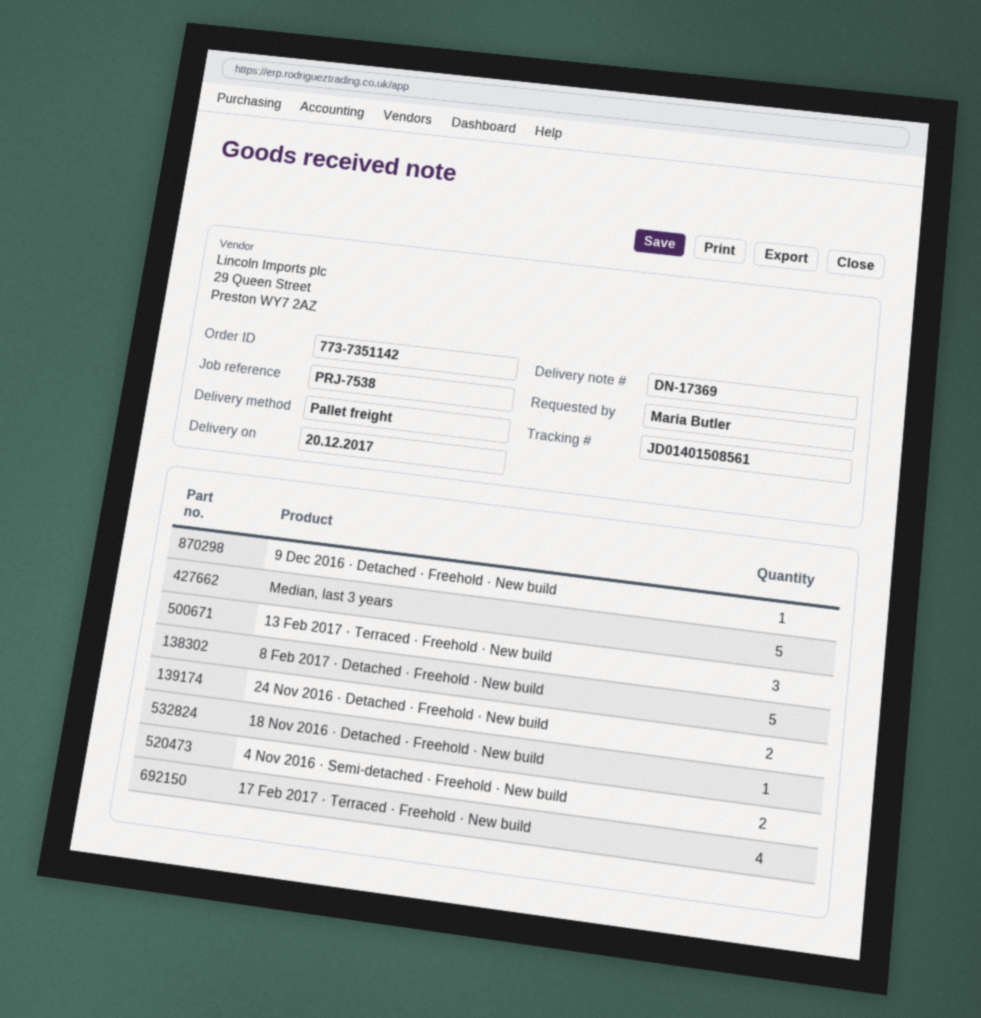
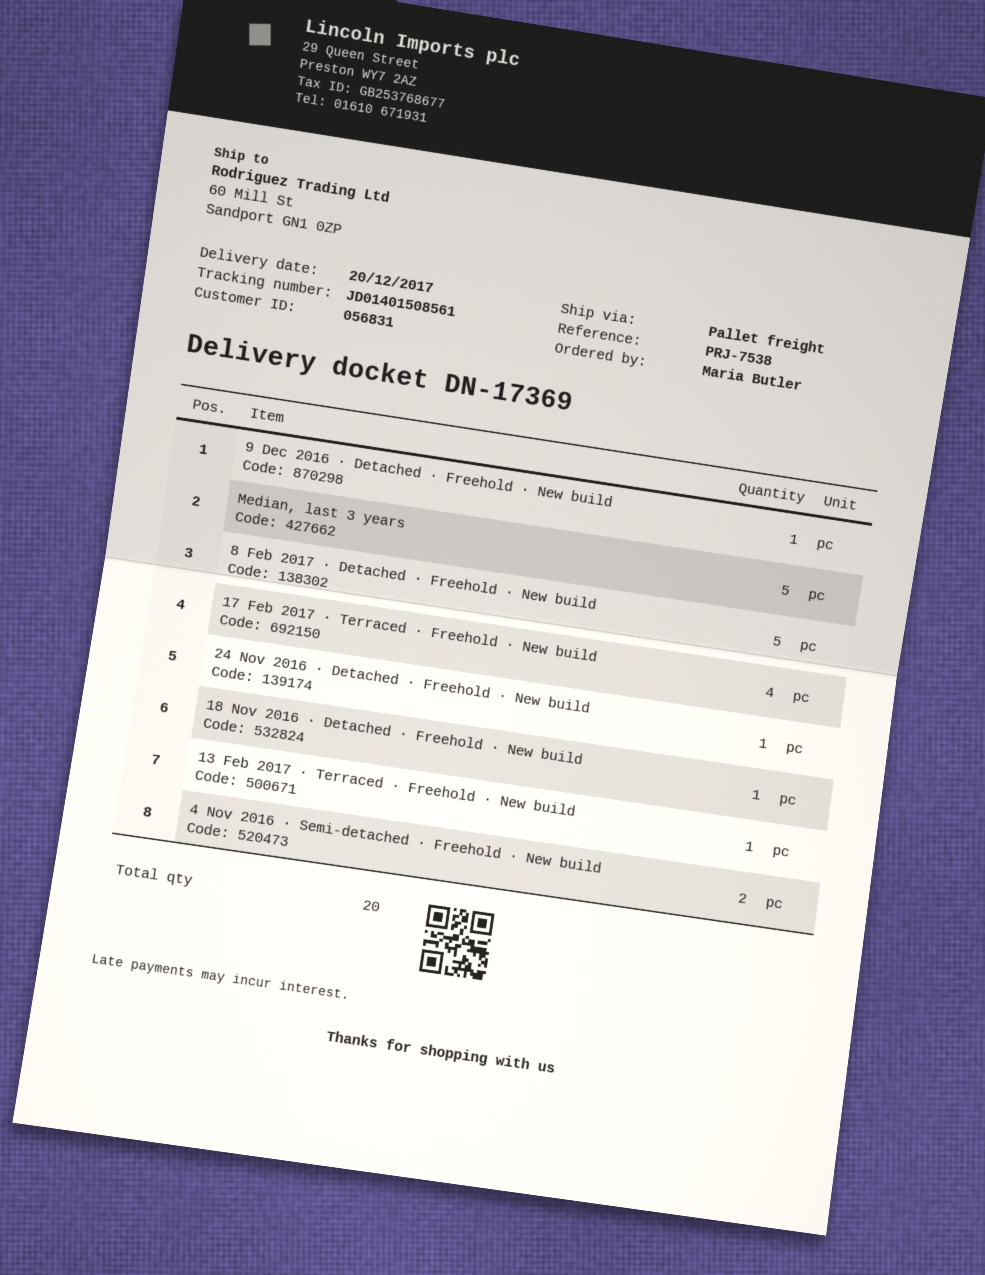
13 Feb 2017 · Terraced · Freehold · New build: 3 -> 1
24 Nov 2016 · Detached · Freehold · New build: 2 -> 1

